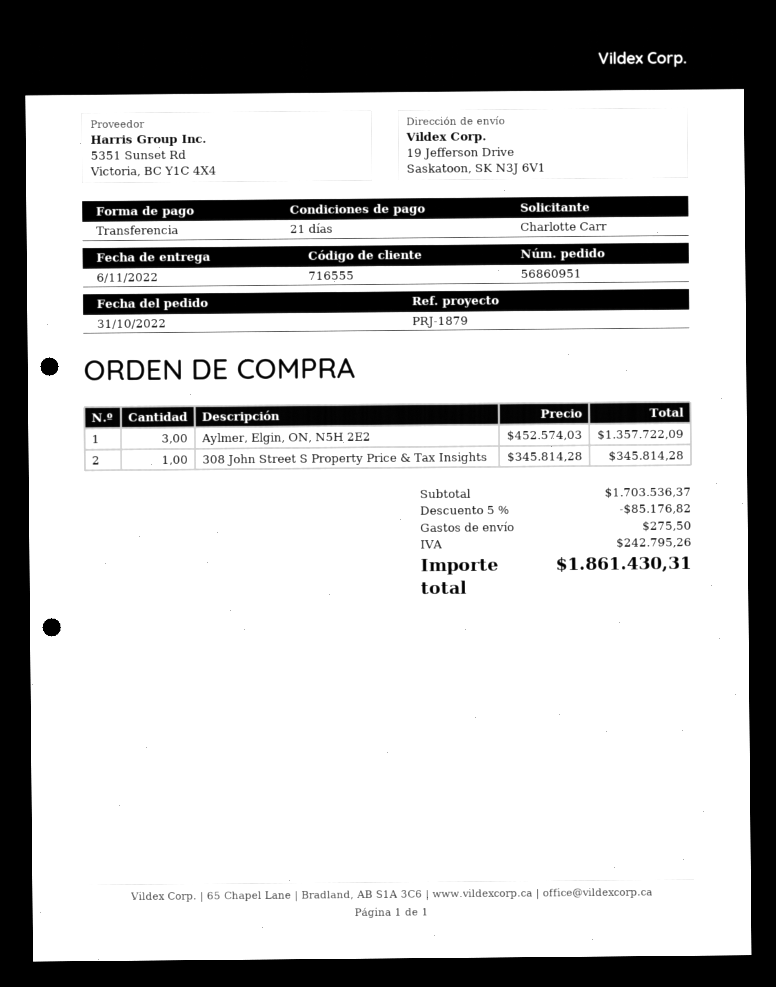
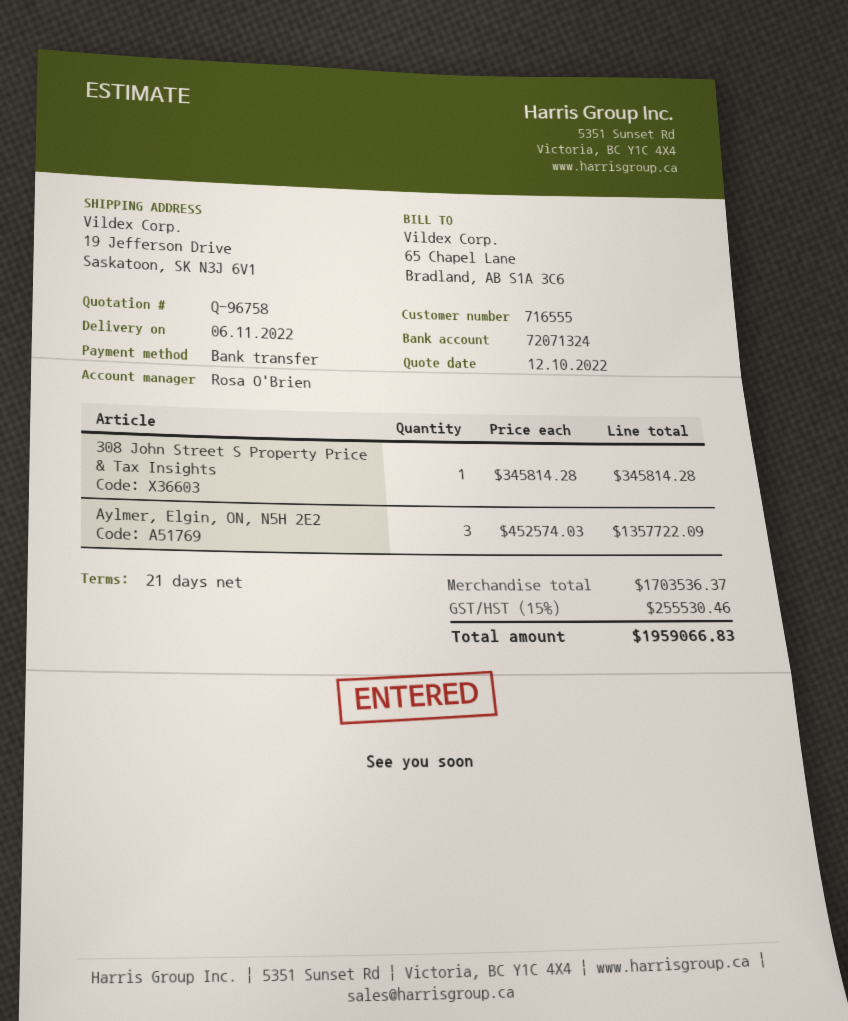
discount: 5% = 85176.82 -> none
shipping: 275.50 -> none
tax: 242795.26 -> 255530.46
total: 1861430.31 -> 1959066.83

